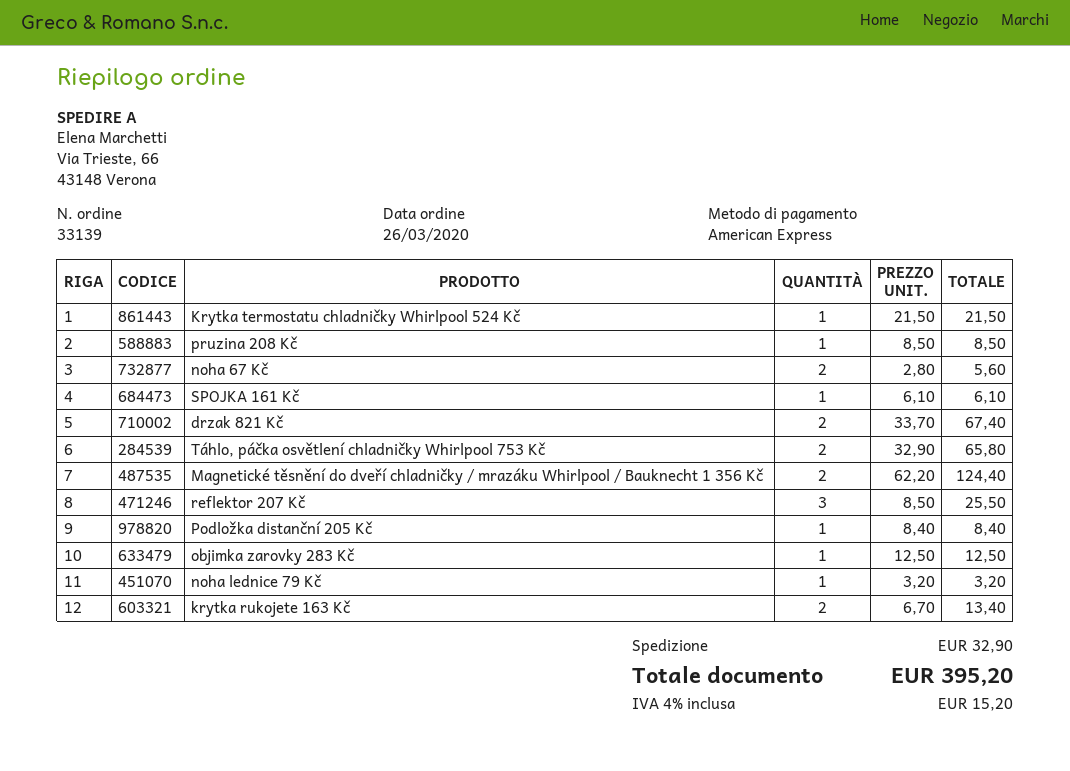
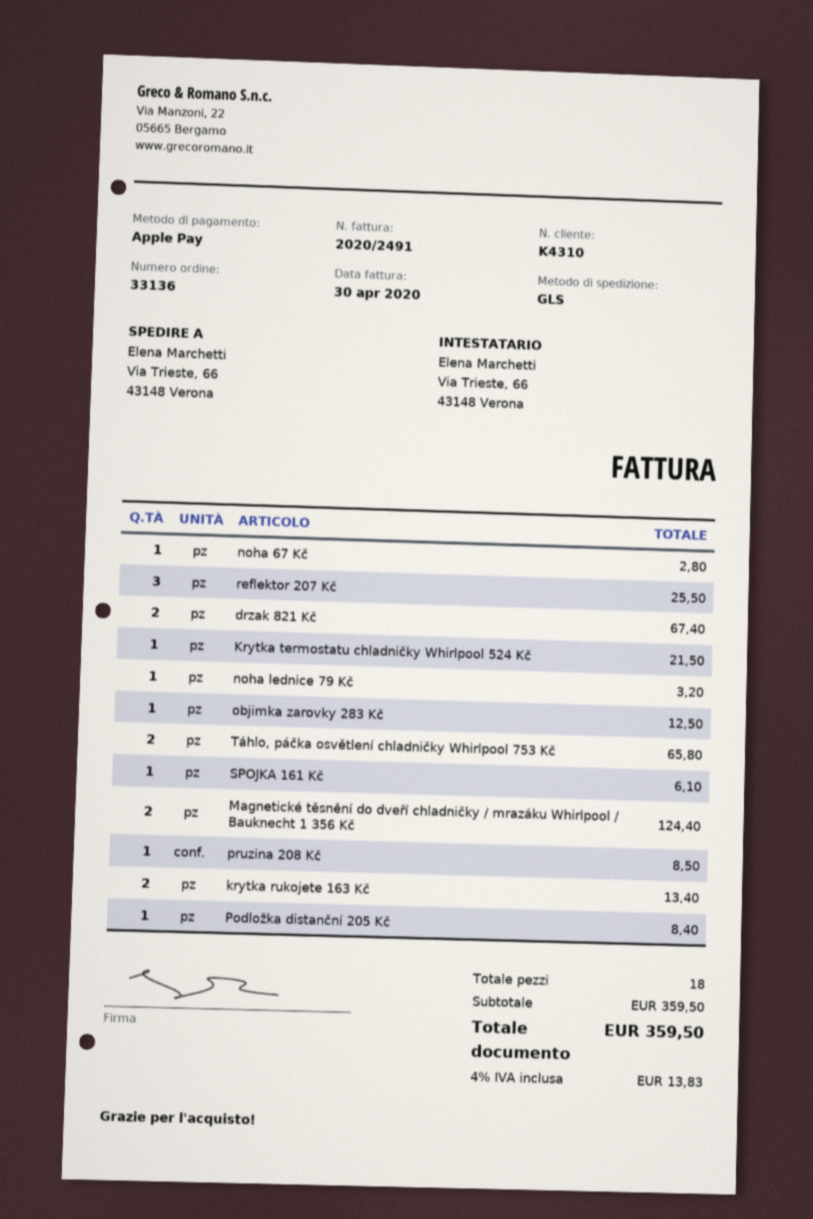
order number: 33139 -> 33136
payment method: American Express -> Apple Pay
noha 67 Kč: 2 for 5.60 -> 1 for 2.80
shipping: 32.90 -> none
tax: 4% = 15.20 -> 4% = 13.83
total: 395.20 -> 359.50

